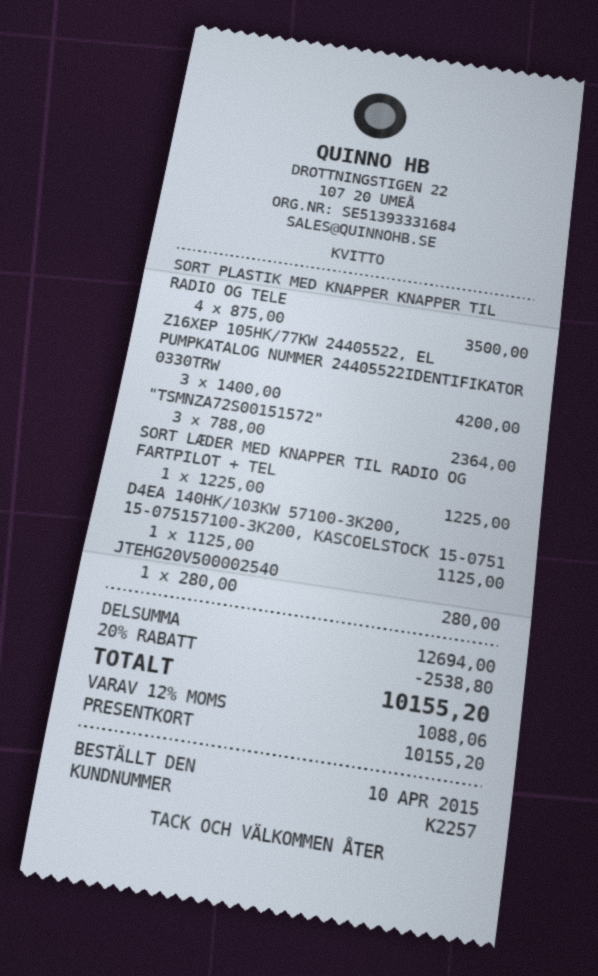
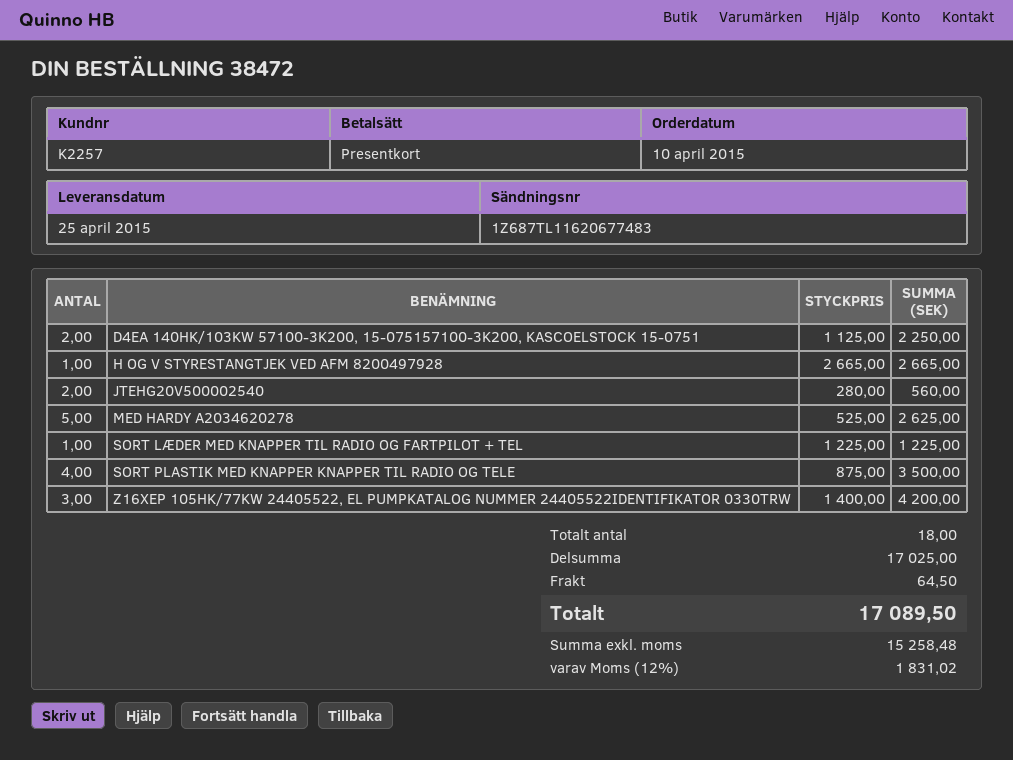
"TSMNZA72S00151572": 3 x 788.00 = 2364.00 -> none
D4EA 140HK/103KW 57100-3K200, 15-075157100-3K200, KASCOELSTOCK 15-0751: 1 x 1125.00 = 1125.00 -> 2 x 1125.00 = 2250.00
JTEHG20V500002540: 1 x 280.00 = 280.00 -> 2 x 280.00 = 560.00
H OG V STYRESTANGTJEK VED AFM 8200497928: none -> 1 x 2665.00 = 2665.00
MED HARDY A2034620278: none -> 5 x 525.00 = 2625.00
subtotal: 12694.00 -> 17025.00
discount: 20% = 2538.80 -> none
shipping: none -> 64.50
tax: 12% = 1088.06 -> 12% = 1831.02
total: 10155.20 -> 17089.50

